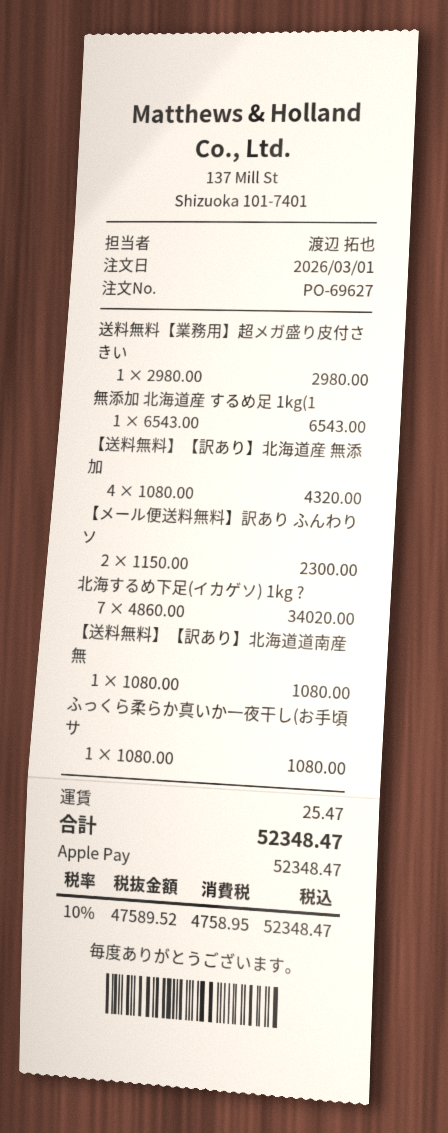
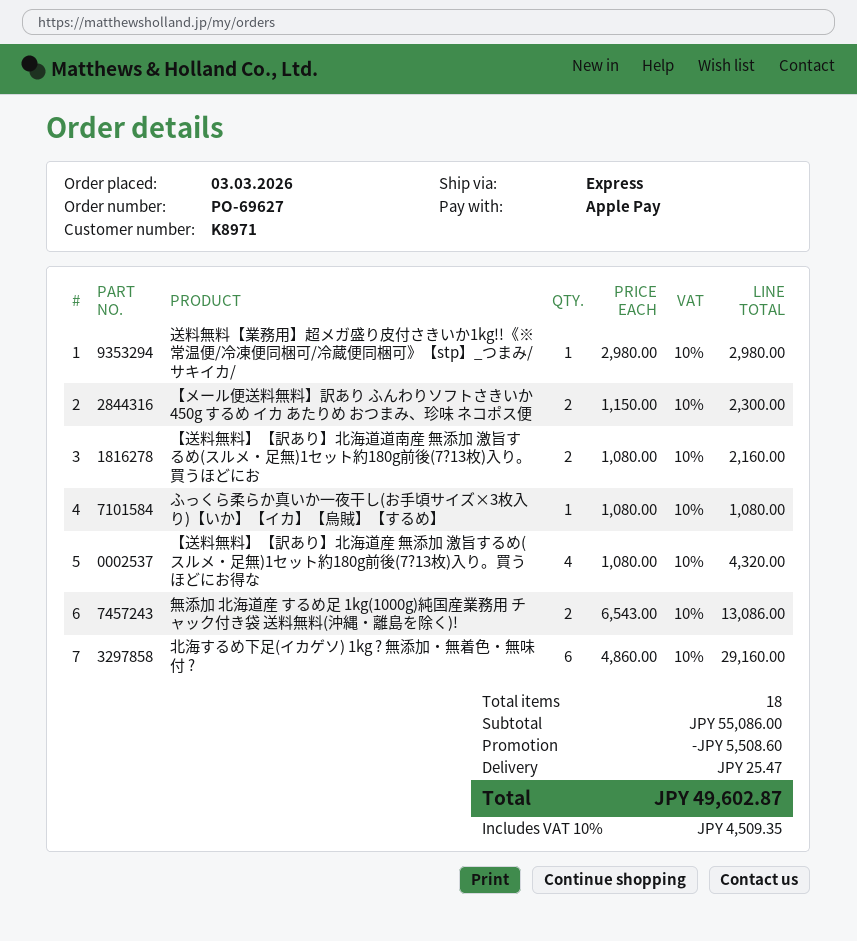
order date: 2026-03-01 -> 2026-03-03
無添加 北海道産 するめ足 1kg(1: 1 x 6543.00 = 6543.00 -> 2 x 6543.00 = 13086.00
北海するめ下足(イカゲソ) 1kg ?: 7 x 4860.00 = 34020.00 -> 6 x 4860.00 = 29160.00
【送料無料】【訳あり】北海道道南産 無: 1 x 1080.00 = 1080.00 -> 2 x 1080.00 = 2160.00
discount: none -> 5508.60
tax: 10% = 4758.95 -> 10% = 4509.35
total: 52348.47 -> 49602.87

